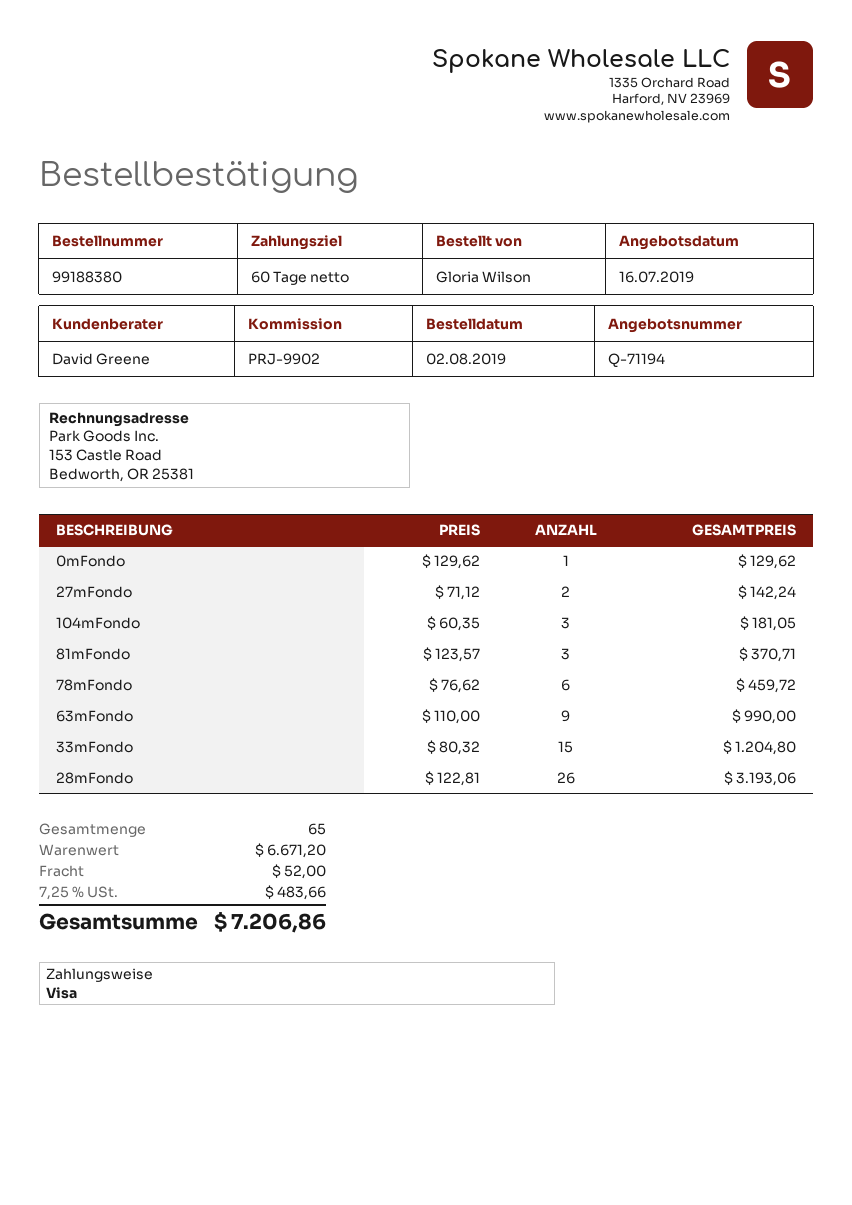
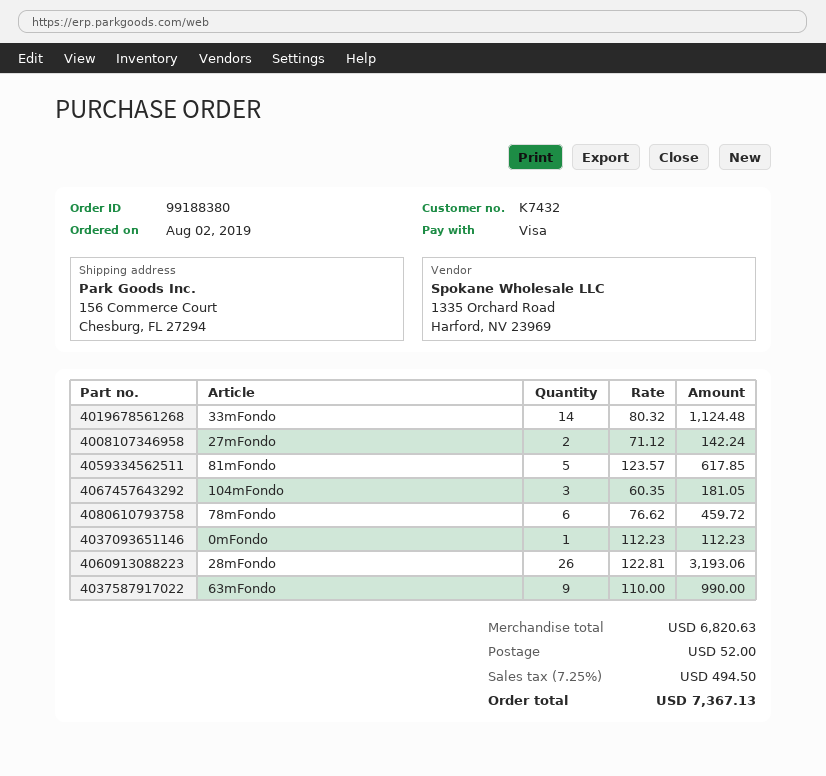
0mFondo: 1 x 129.62 = 129.62 -> 1 x 112.23 = 112.23
81mFondo: 3 x 123.57 = 370.71 -> 5 x 123.57 = 617.85
33mFondo: 15 x 80.32 = 1204.80 -> 14 x 80.32 = 1124.48
subtotal: 6671.20 -> 6820.63
tax: 7.25% = 483.66 -> 7.25% = 494.50
total: 7206.86 -> 7367.13

